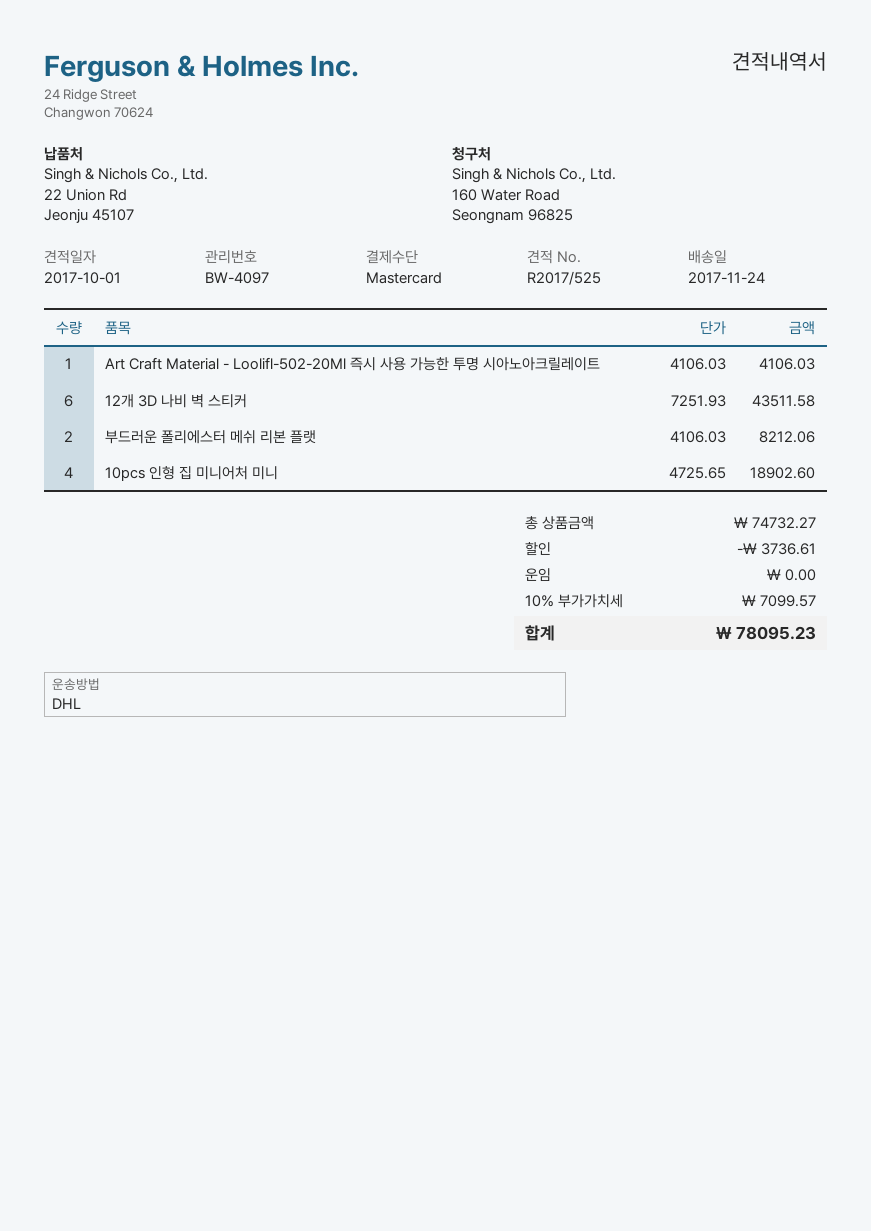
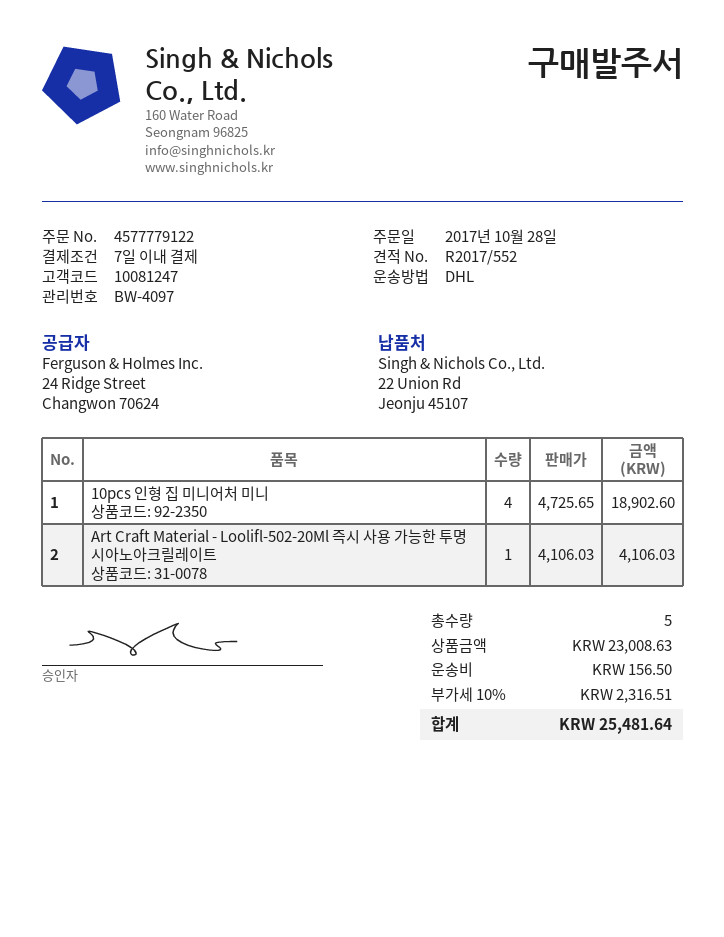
quote number: R2017/525 -> R2017/552
12개 3D 나비 벽 스티커: 6 x 7251.93 = 43511.58 -> none
부드러운 폴리에스터 메쉬 리본 플랫: 2 x 4106.03 = 8212.06 -> none
subtotal: 74732.27 -> 23008.63
discount: 3736.61 -> none
shipping: 0.00 -> 156.50
tax: 10% = 7099.57 -> 10% = 2316.51
total: 78095.23 -> 25481.64

